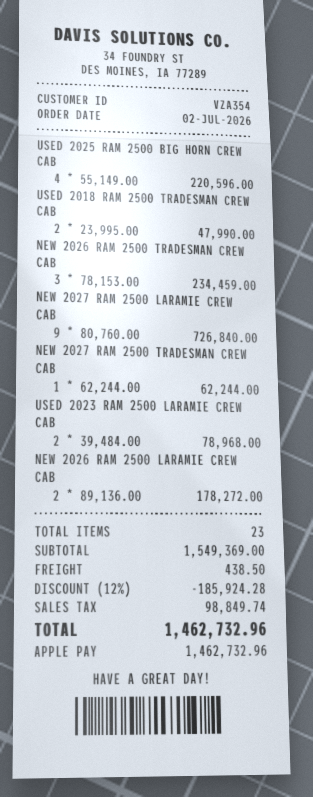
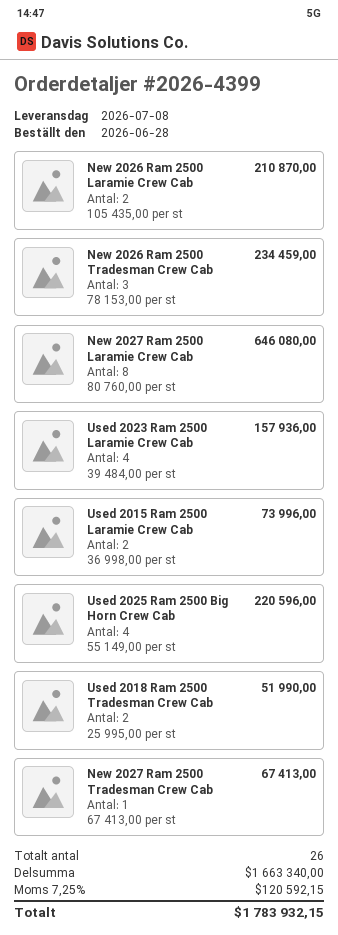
order date: 2026-07-02 -> 2026-06-28
USED 2018 RAM 2500 TRADESMAN CREW CAB: 2 x 23995.00 = 47990.00 -> 2 x 25995.00 = 51990.00
NEW 2027 RAM 2500 LARAMIE CREW CAB: 9 x 80760.00 = 726840.00 -> 8 x 80760.00 = 646080.00
NEW 2027 RAM 2500 TRADESMAN CREW CAB: 1 x 62244.00 = 62244.00 -> 1 x 67413.00 = 67413.00
USED 2023 RAM 2500 LARAMIE CREW CAB: 2 x 39484.00 = 78968.00 -> 4 x 39484.00 = 157936.00
NEW 2026 RAM 2500 LARAMIE CREW CAB: 2 x 89136.00 = 178272.00 -> 2 x 105435.00 = 210870.00
Used 2015 Ram 2500 Laramie Crew Cab: none -> 2 x 36998.00 = 73996.00
total quantity: 23 -> 26
subtotal: 1549369.00 -> 1663340.00
discount: 12% = 185924.28 -> none
shipping: 438.50 -> none
tax: 98849.74 -> 120592.15
total: 1462732.96 -> 1783932.15

